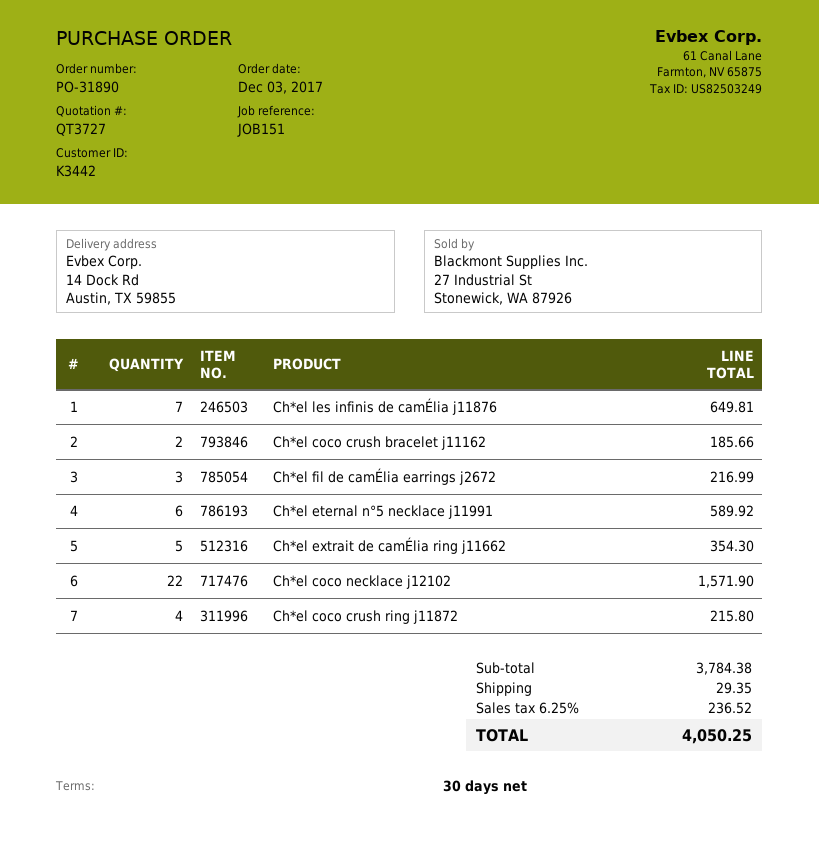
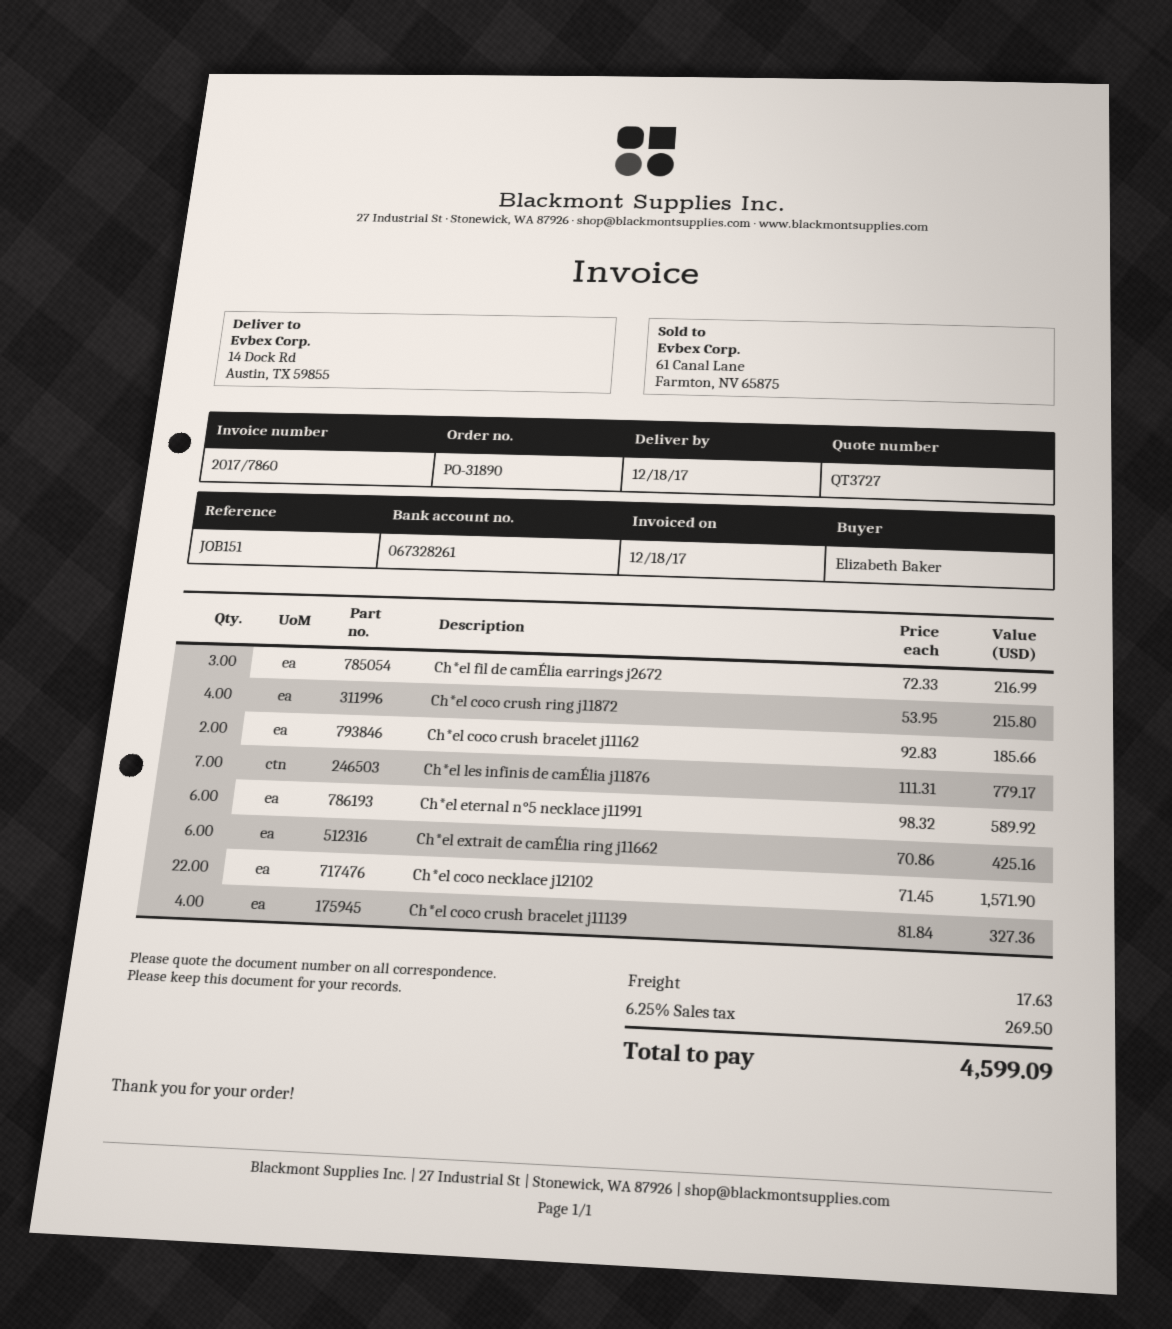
Ch*el les infinis de camÉlia j11876: 7 for 649.81 -> 7 for 779.17
Ch*el extrait de camÉlia ring j11662: 5 for 354.30 -> 6 for 425.16
Ch*el coco crush bracelet j11139: none -> 4 for 327.36
shipping: 29.35 -> 17.63
tax: 6.25% = 236.52 -> 6.25% = 269.50
total: 4050.25 -> 4599.09

